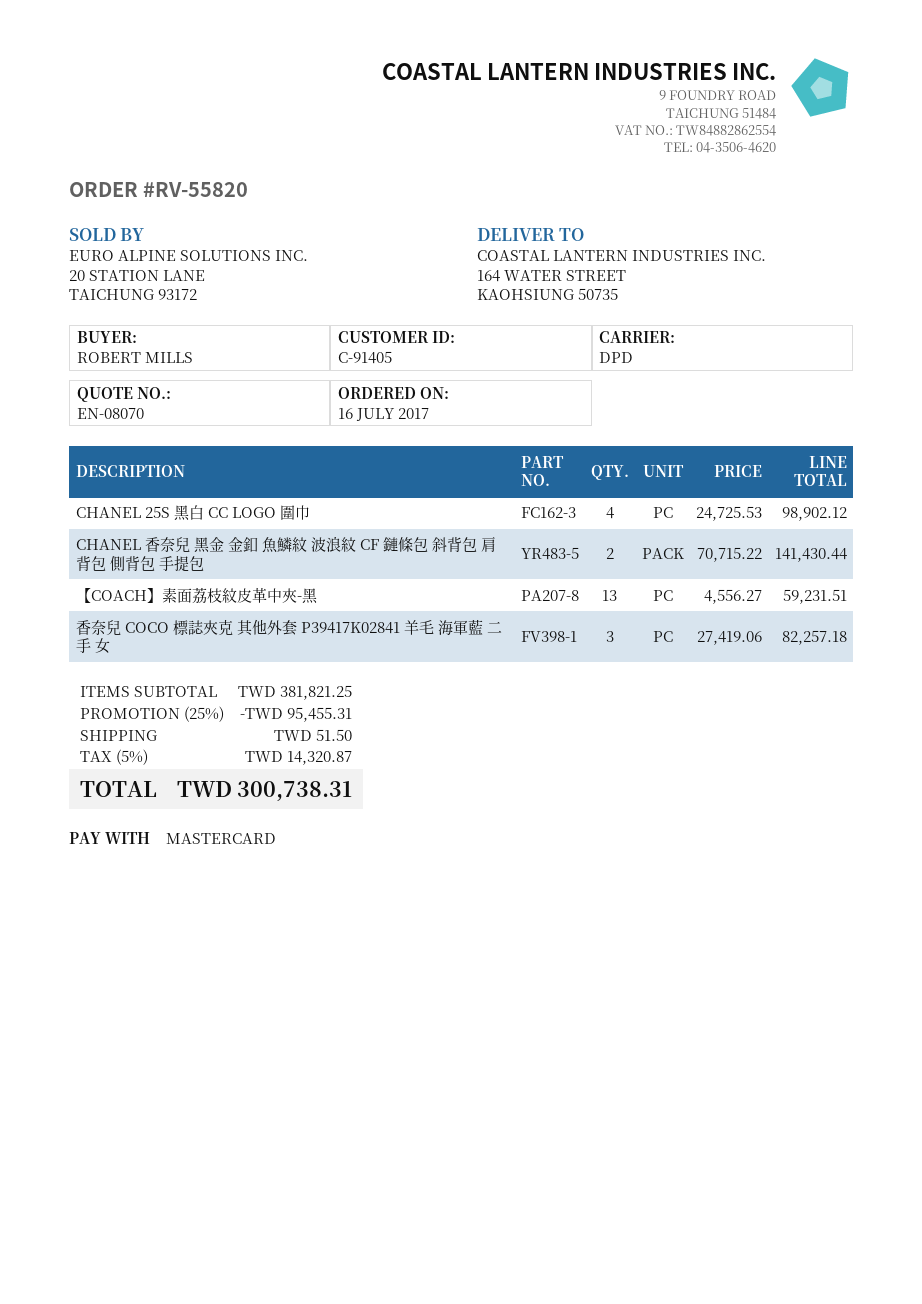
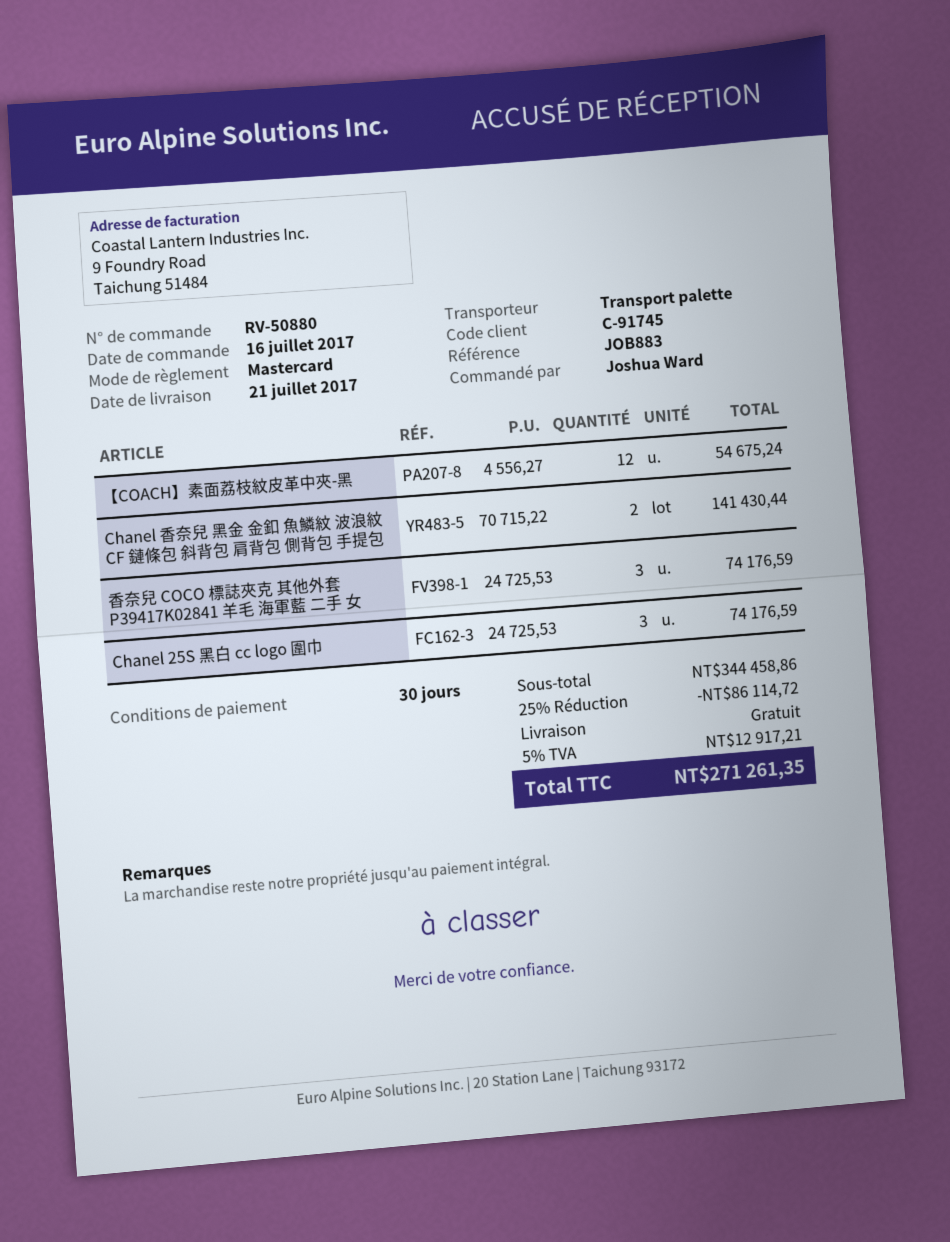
order number: RV-55820 -> RV-50880
customer number: C-91405 -> C-91745
ordered by: ROBERT MILLS -> Joshua Ward
shipping method: DPD -> pallet freight
CHANEL 25S 黑白 CC LOGO 圍巾: 4 x 24725.53 = 98902.12 -> 3 x 24725.53 = 74176.59
【COACH】素面荔枝紋皮革中夾-黑: 13 x 4556.27 = 59231.51 -> 12 x 4556.27 = 54675.24
香奈兒 COCO 標誌夾克 其他外套 P39417K02841 羊毛 海軍藍 二手 女: 3 x 27419.06 = 82257.18 -> 3 x 24725.53 = 74176.59
subtotal: 381821.25 -> 344458.86
discount: 25% = 95455.31 -> 25% = 86114.72
shipping: 51.50 -> 0.00
tax: 5% = 14320.87 -> 5% = 12917.21
total: 300738.31 -> 271261.35

